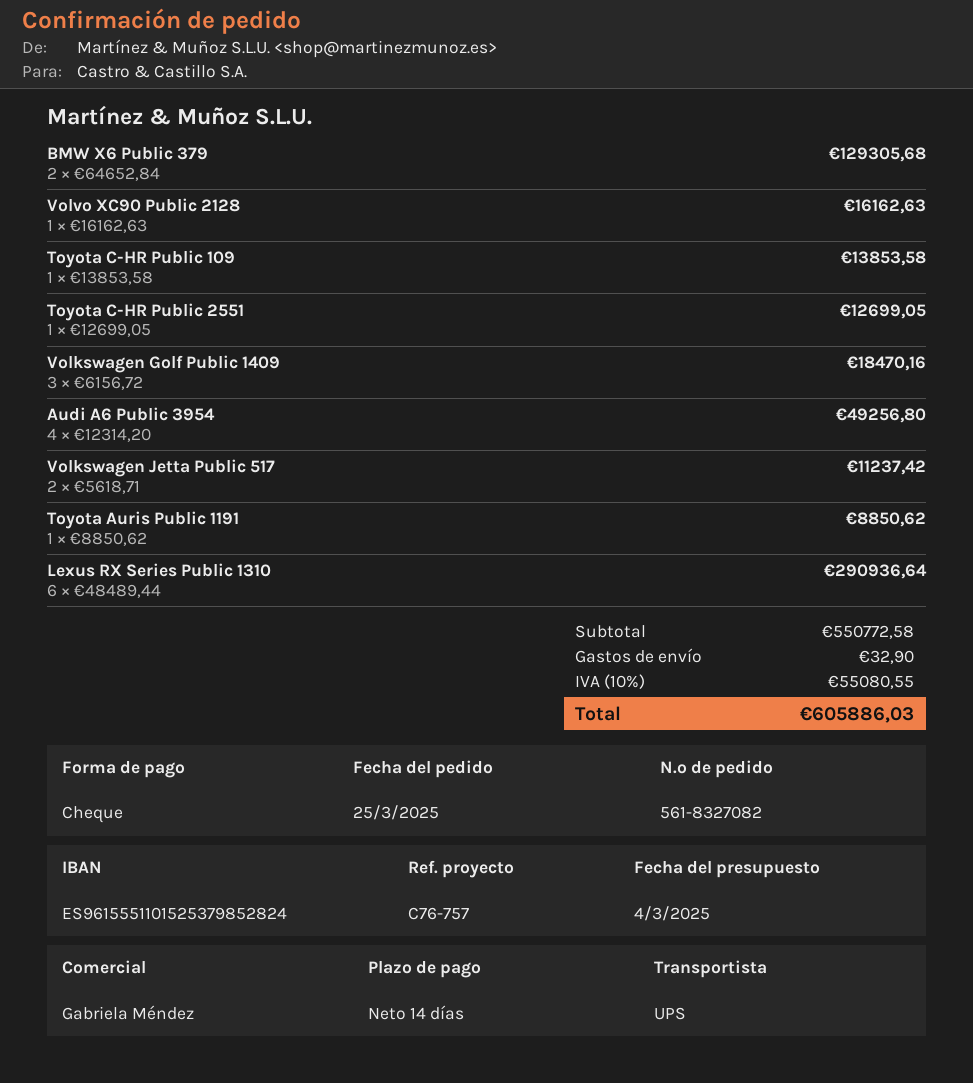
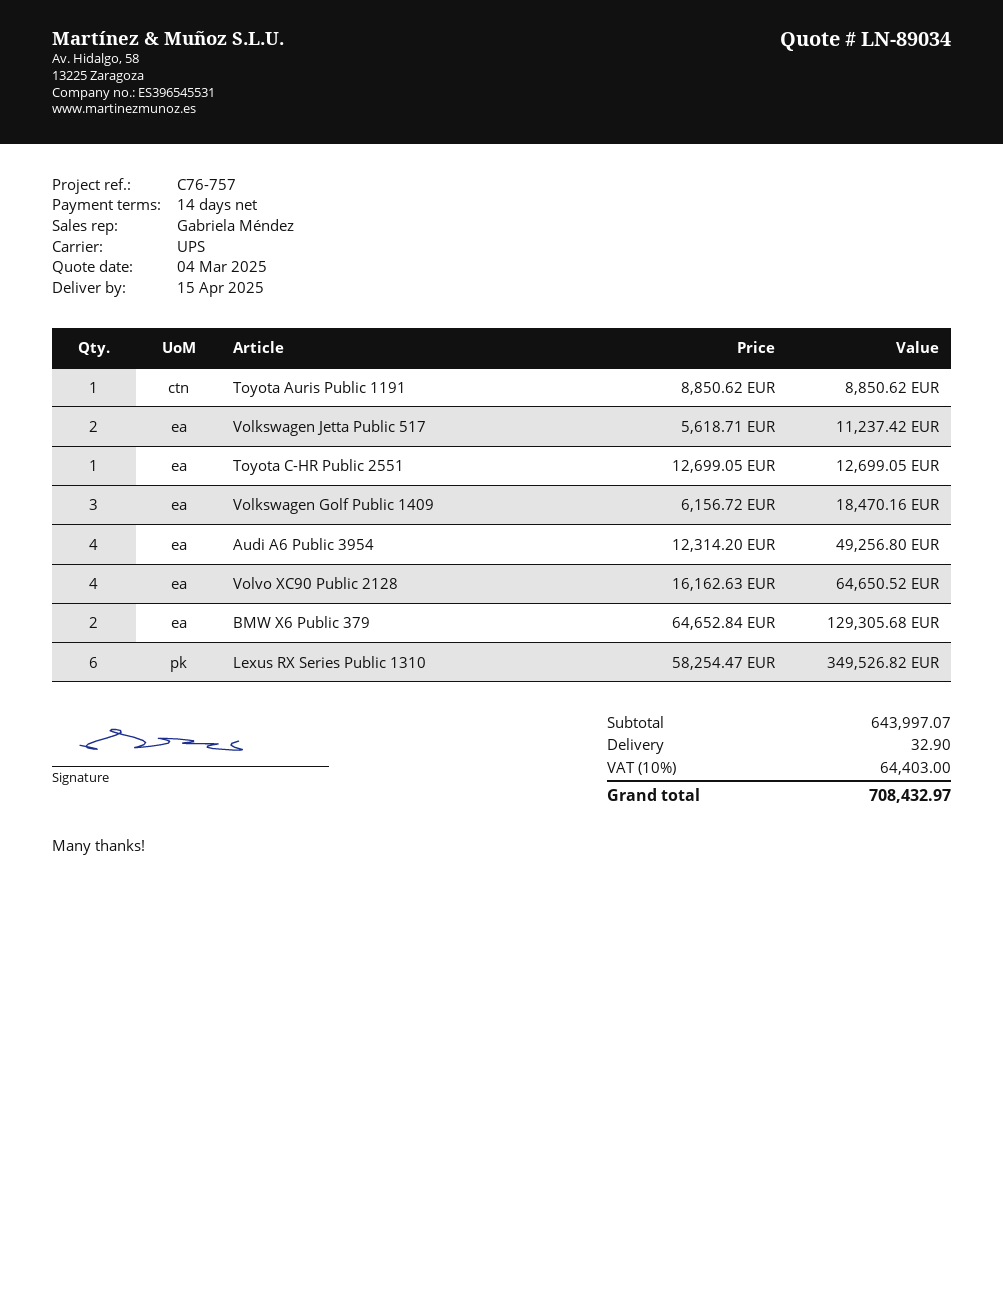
Volvo XC90 Public 2128: 1 x 16162.63 = 16162.63 -> 4 x 16162.63 = 64650.52
Toyota C-HR Public 109: 1 x 13853.58 = 13853.58 -> none
Lexus RX Series Public 1310: 6 x 48489.44 = 290936.64 -> 6 x 58254.47 = 349526.82
subtotal: 550772.58 -> 643997.07
tax: 10% = 55080.55 -> 10% = 64403.00
total: 605886.03 -> 708432.97

